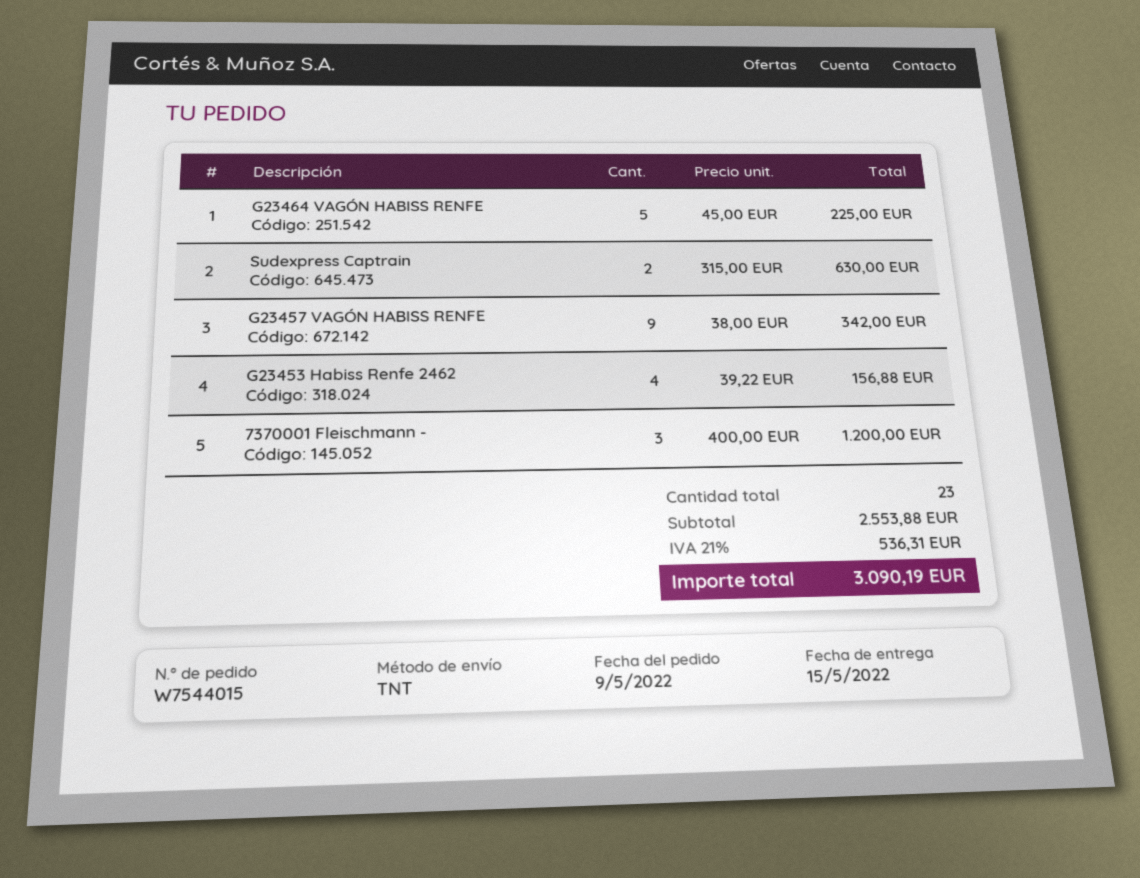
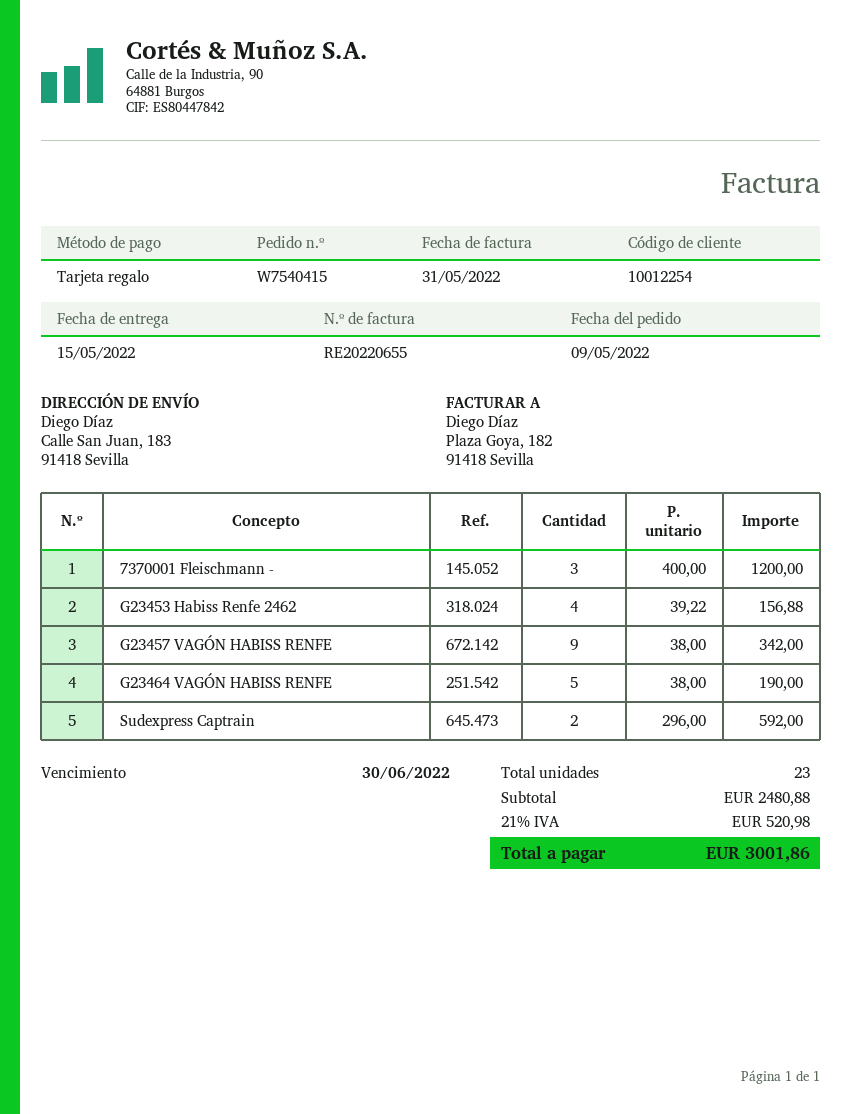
order number: W7544015 -> W7540415
G23464 VAGÓN HABISS RENFE: 5 x 45.00 = 225.00 -> 5 x 38.00 = 190.00
Sudexpress Captrain: 2 x 315.00 = 630.00 -> 2 x 296.00 = 592.00
subtotal: 2553.88 -> 2480.88
tax: 21% = 536.31 -> 21% = 520.98
total: 3090.19 -> 3001.86

